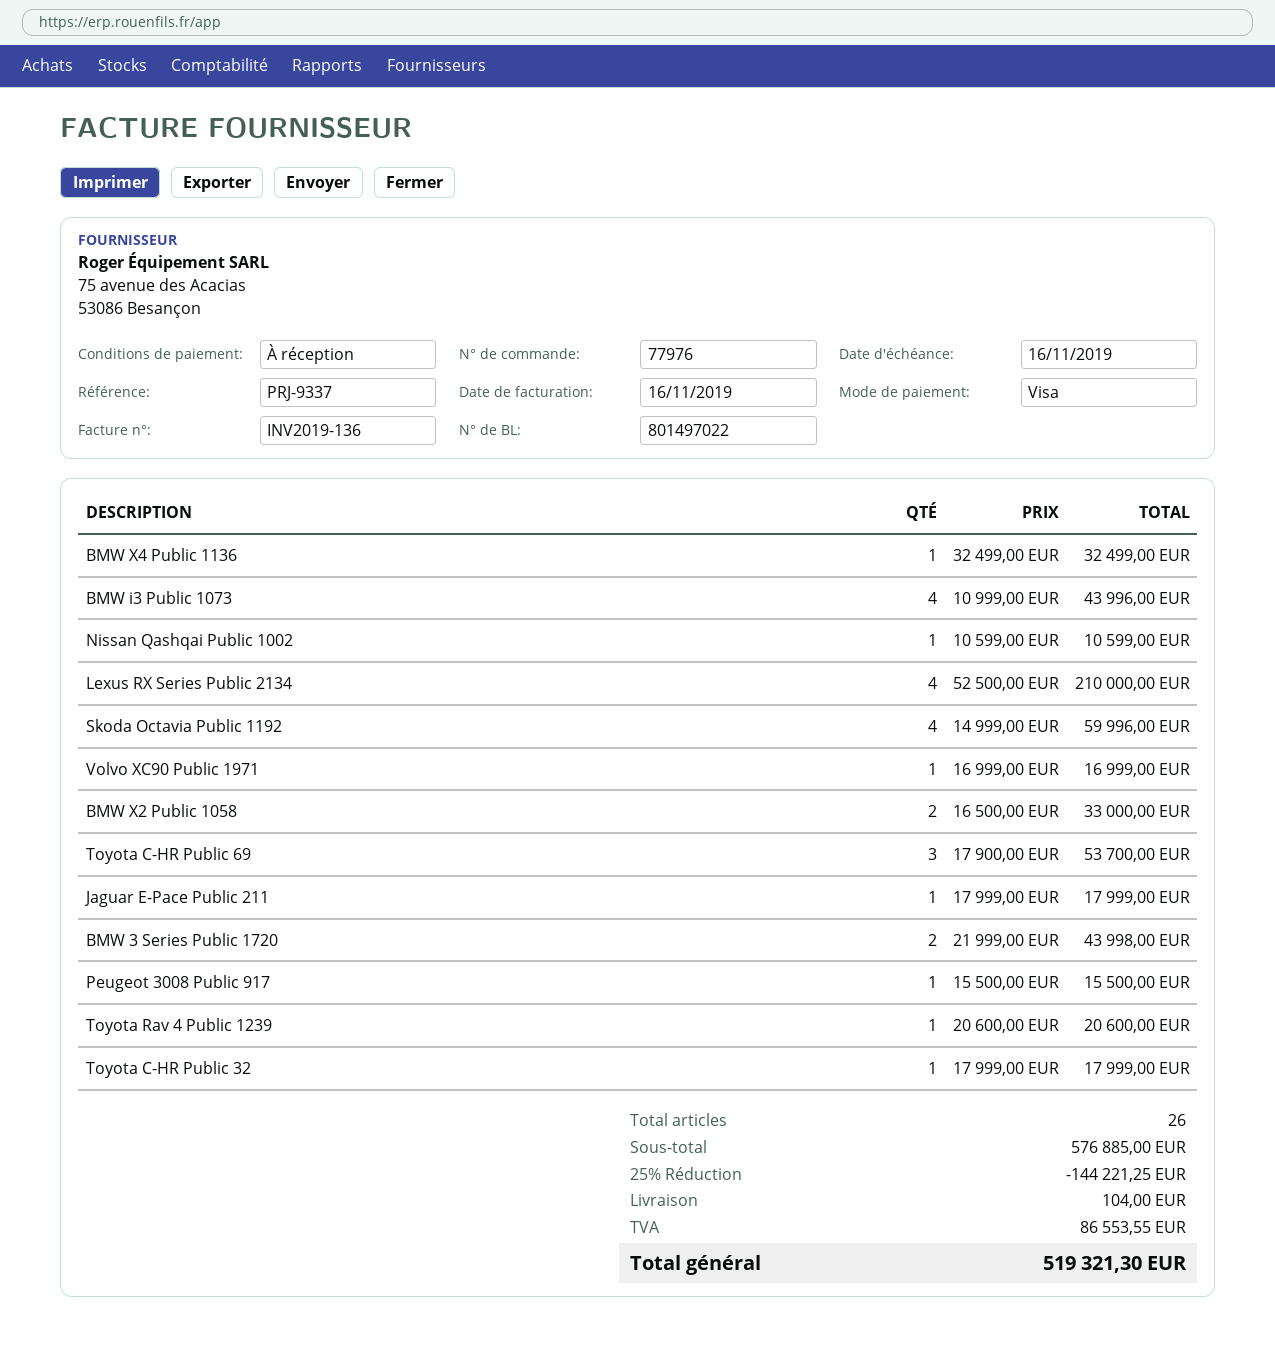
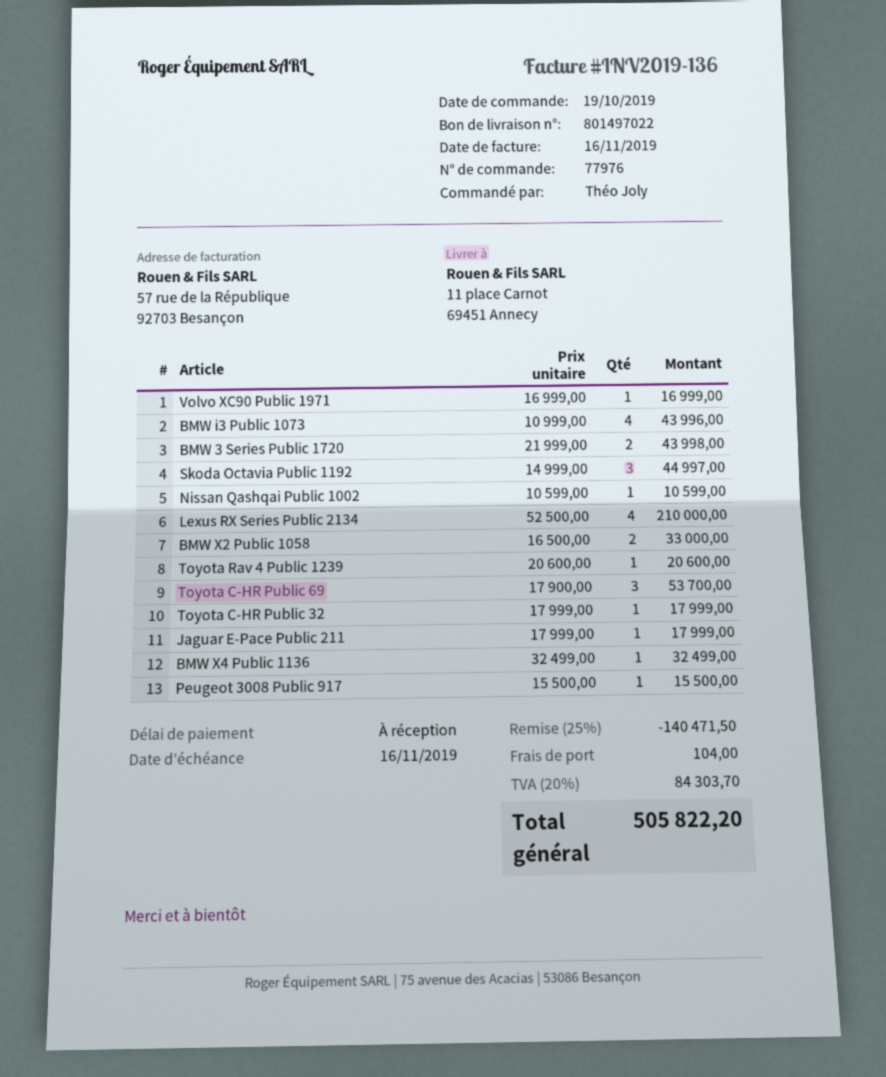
Skoda Octavia Public 1192: 4 x 14999.00 = 59996.00 -> 3 x 14999.00 = 44997.00
discount: 25% = 144221.25 -> 25% = 140471.50
tax: 86553.55 -> 84303.70
total: 519321.30 -> 505822.20

